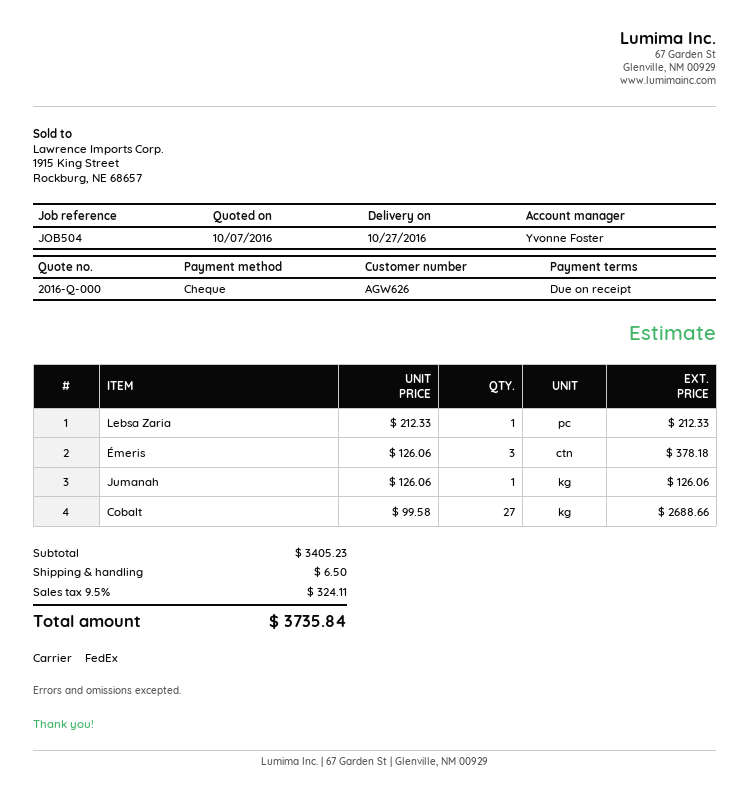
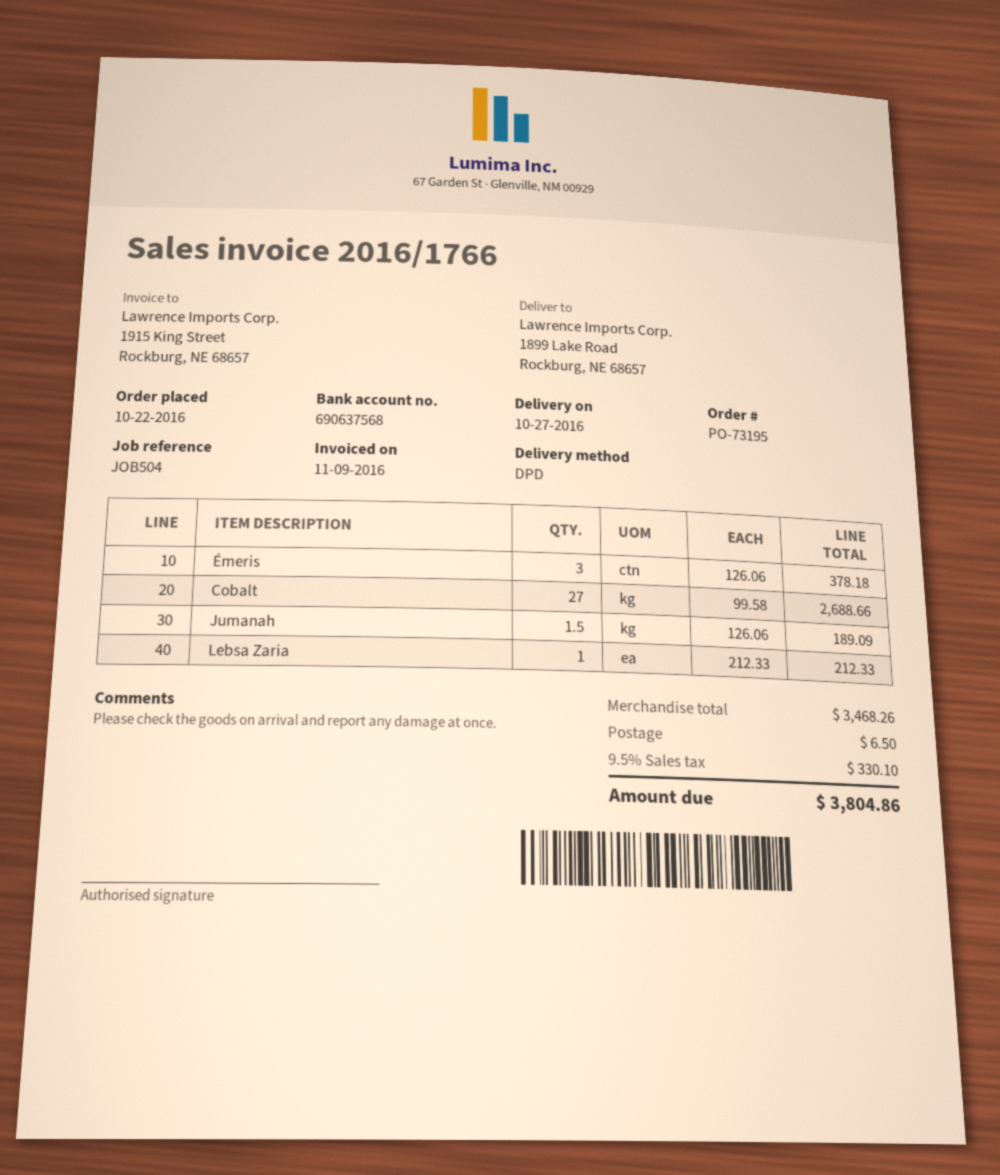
shipping method: FedEx -> DPD
Jumanah: 1 x 126.06 = 126.06 -> 1.5 x 126.06 = 189.09
subtotal: 3405.23 -> 3468.26
tax: 9.5% = 324.11 -> 9.5% = 330.10
total: 3735.84 -> 3804.86

